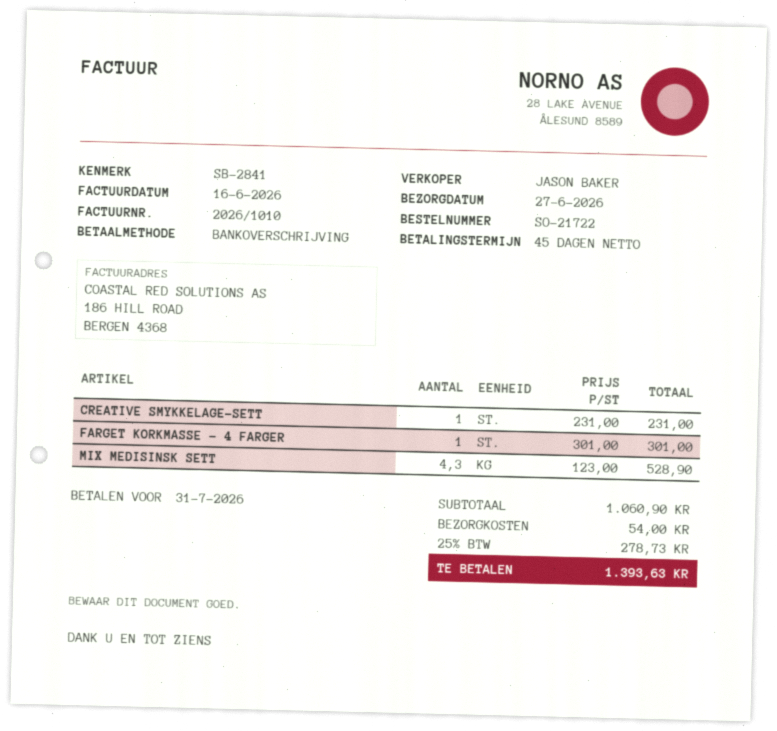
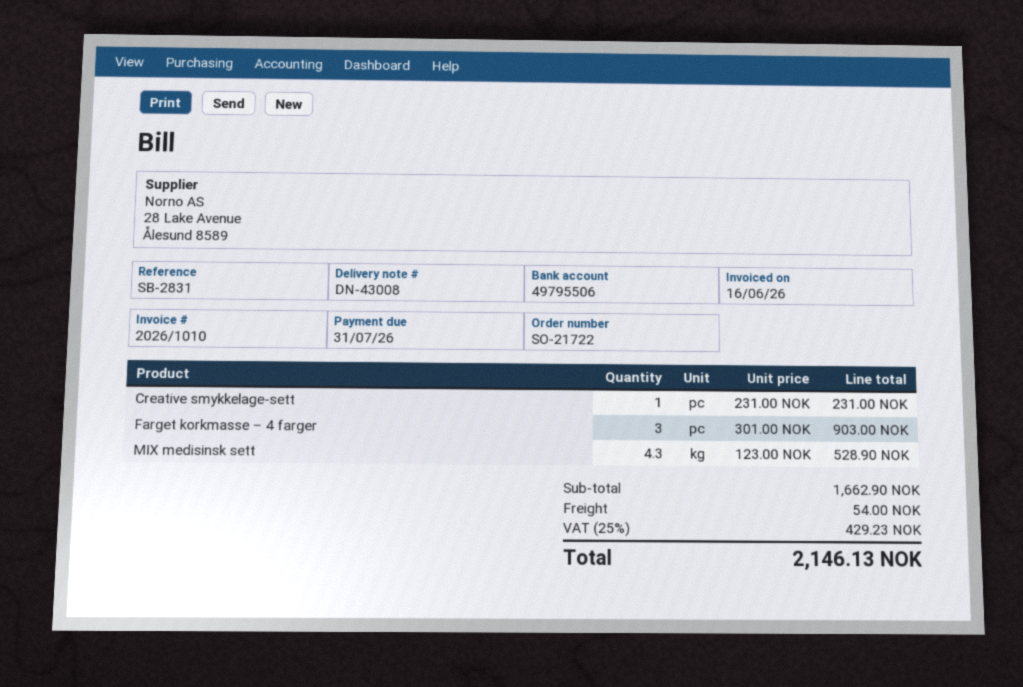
reference: SB-2841 -> SB-2831
FARGET KORKMASSE – 4 FARGER: 1 x 301.00 = 301.00 -> 3 x 301.00 = 903.00
subtotal: 1060.90 -> 1662.90
tax: 25% = 278.73 -> 25% = 429.23
total: 1393.63 -> 2146.13

